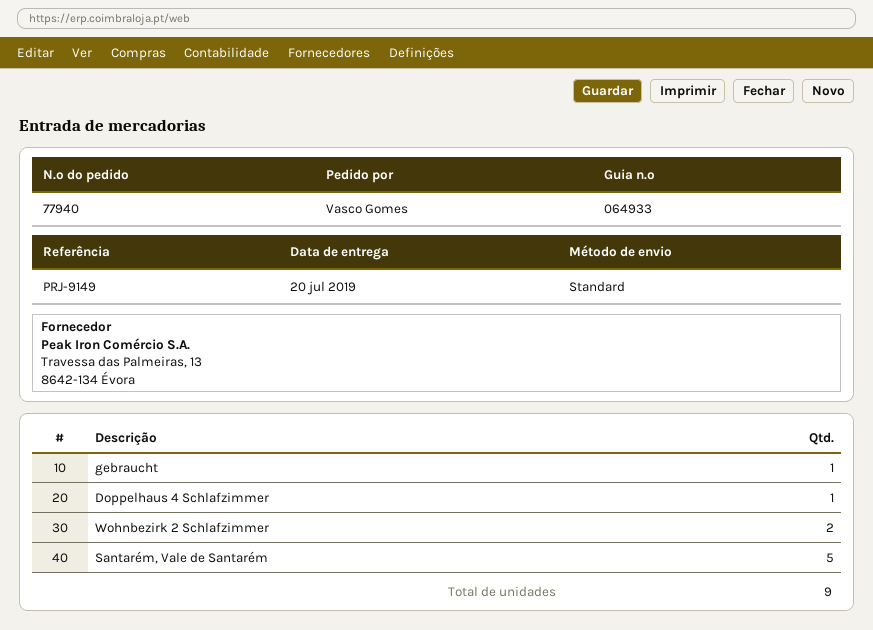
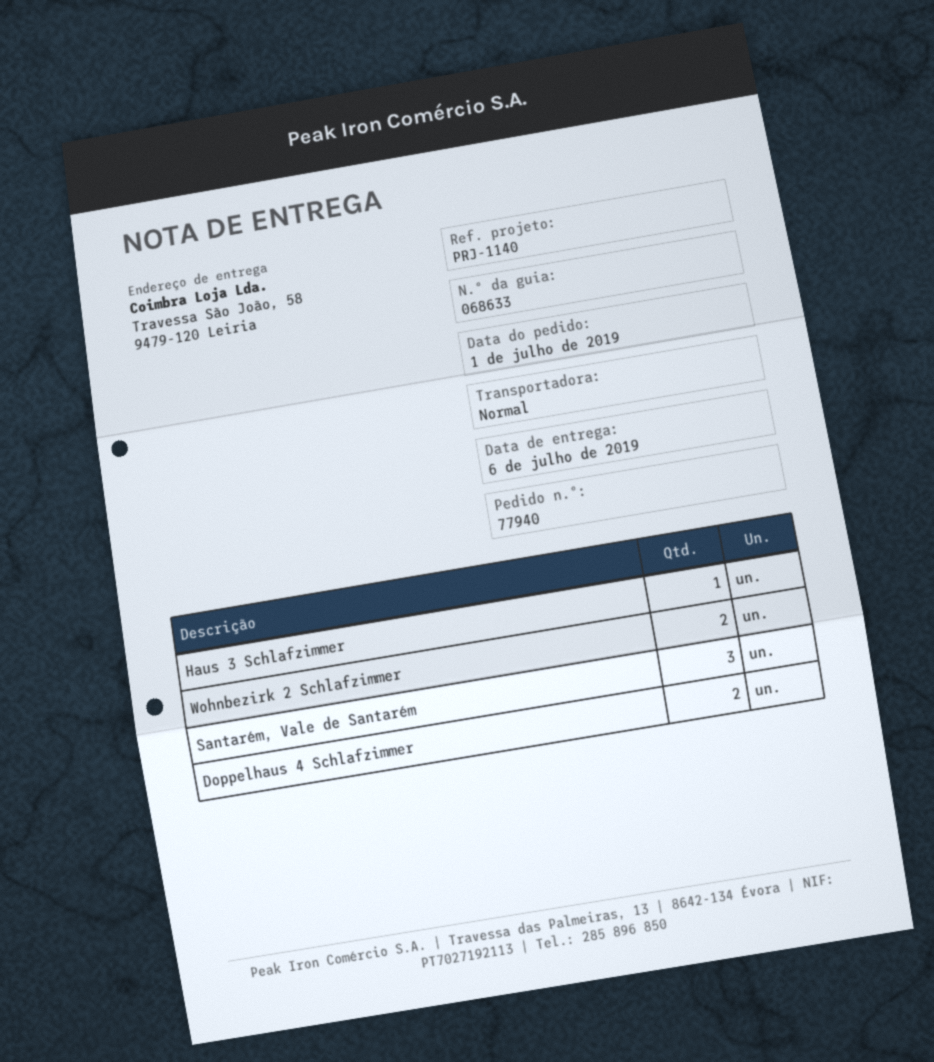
delivery note number: 064933 -> 068633
delivery date: 2019-07-20 -> 2019-07-06
reference: PRJ-9149 -> PRJ-1140
gebraucht: 1 -> none
Doppelhaus 4 Schlafzimmer: 1 -> 2
Santarém, Vale de Santarém: 5 -> 3
Haus 3 Schlafzimmer: none -> 1

